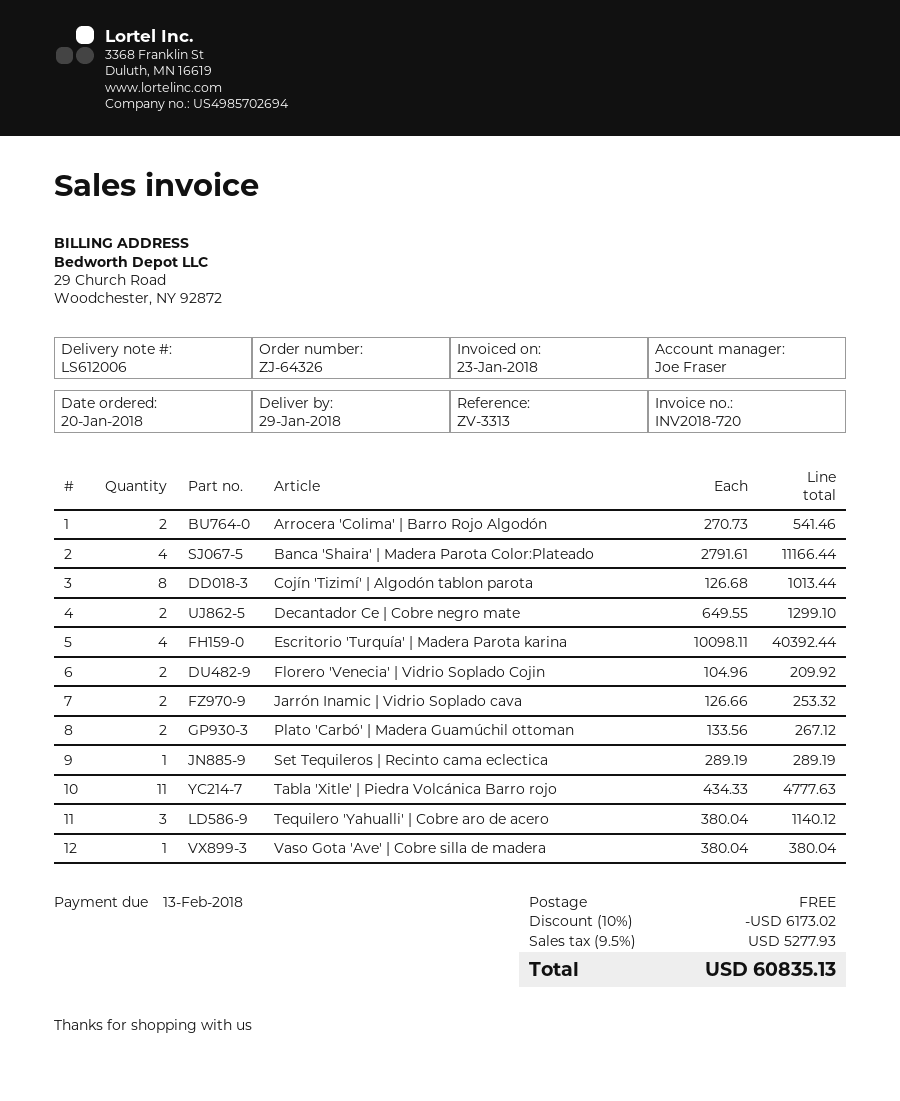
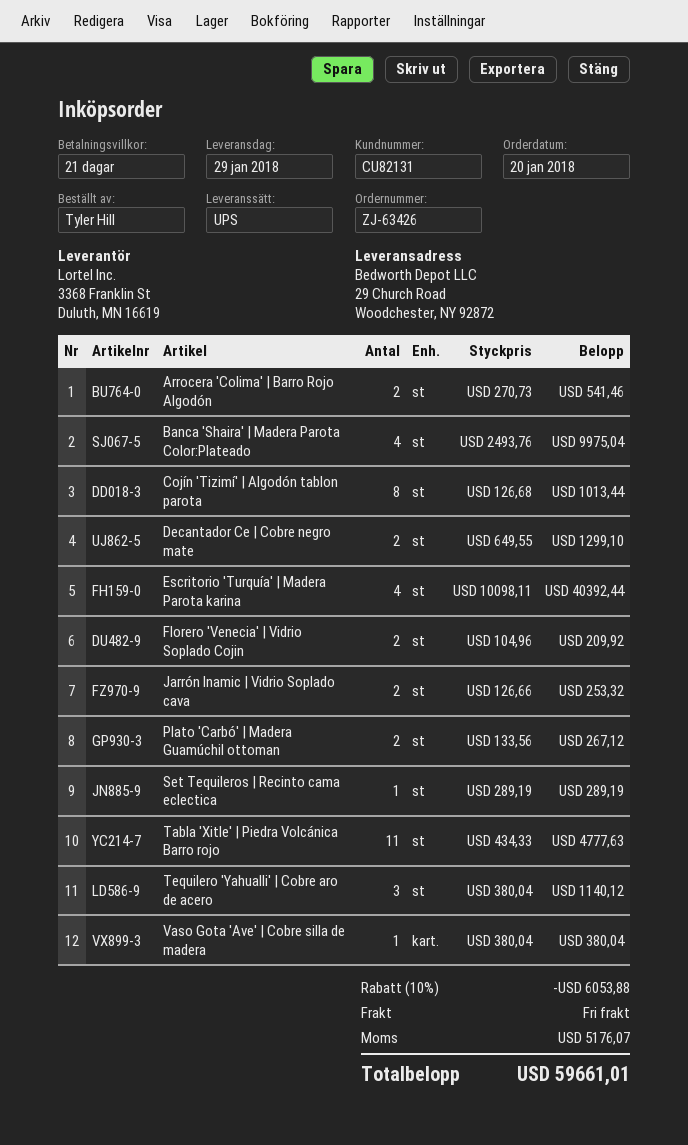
order number: ZJ-64326 -> ZJ-63426
Banca 'Shaira' | Madera Parota Color:Plateado: 4 x 2791.61 = 11166.44 -> 4 x 2493.76 = 9975.04
discount: 10% = 6173.02 -> 10% = 6053.88
tax: 5277.93 -> 5176.07
total: 60835.13 -> 59661.01

